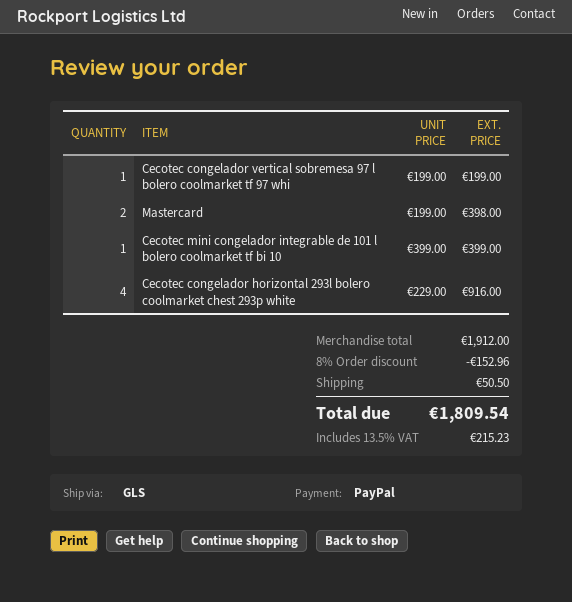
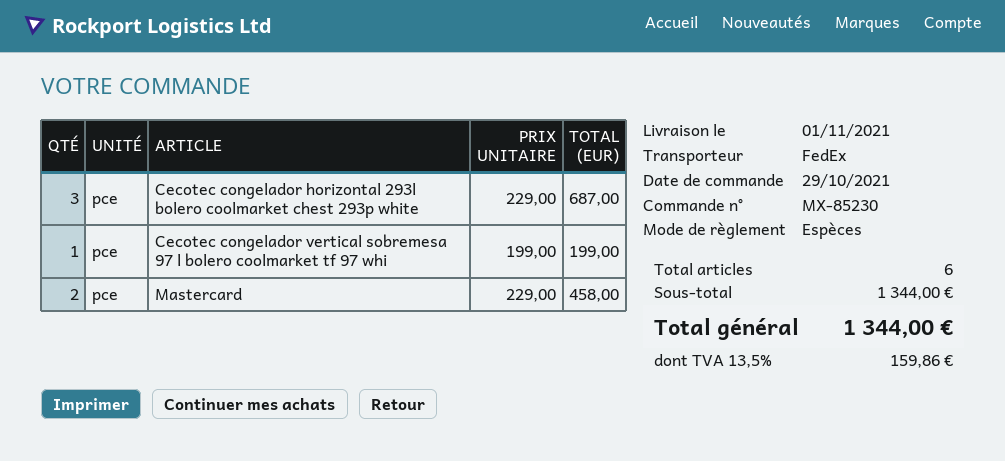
payment method: PayPal -> cash
shipping method: GLS -> FedEx
Mastercard: 2 x 199.00 = 398.00 -> 2 x 229.00 = 458.00
Cecotec mini congelador integrable de 101 l bolero coolmarket tf bi 10: 1 x 399.00 = 399.00 -> none
Cecotec congelador horizontal 293l bolero coolmarket chest 293p white: 4 x 229.00 = 916.00 -> 3 x 229.00 = 687.00
subtotal: 1912.00 -> 1344.00
discount: 8% = 152.96 -> none
shipping: 50.50 -> none
tax: 13.5% = 215.23 -> 13.5% = 159.86
total: 1809.54 -> 1344.00

